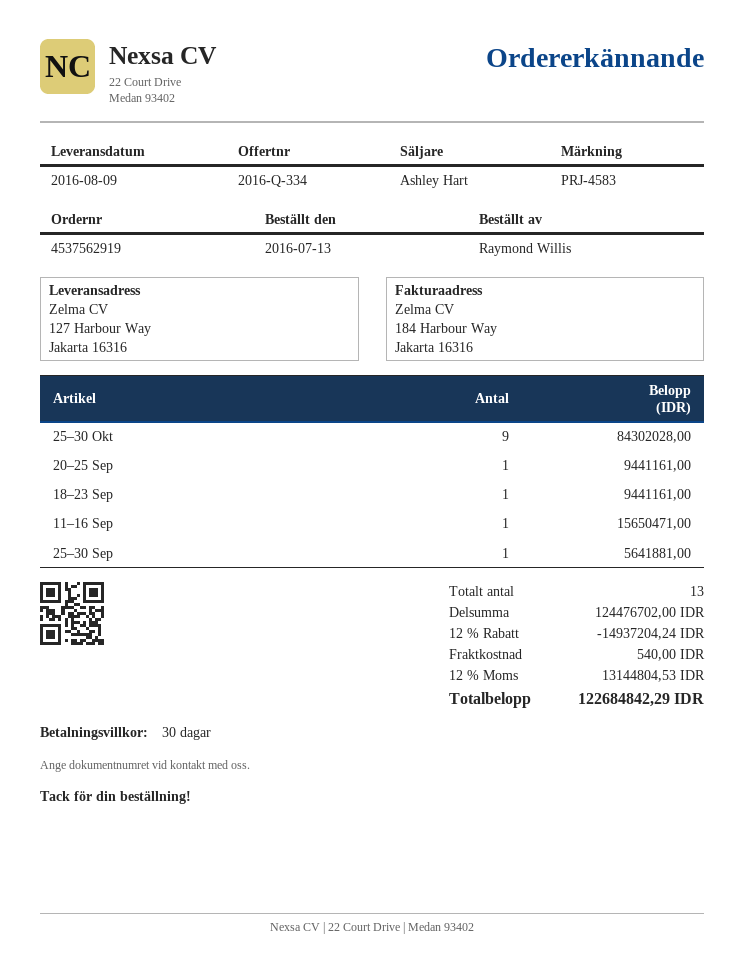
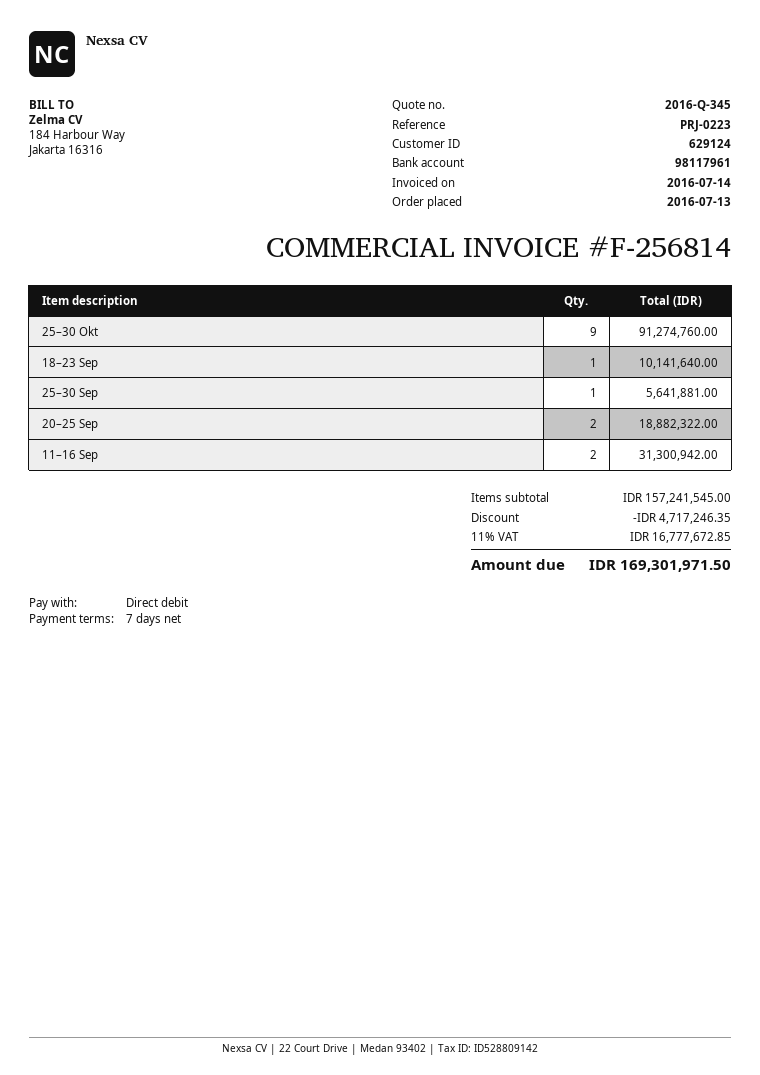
quote number: 2016-Q-334 -> 2016-Q-345
payment terms: 30 days -> 7 days
reference: PRJ-4583 -> PRJ-0223
25–30 Okt: 9 for 84302028.00 -> 9 for 91274760.00
20–25 Sep: 1 for 9441161.00 -> 2 for 18882322.00
18–23 Sep: 1 for 9441161.00 -> 1 for 10141640.00
11–16 Sep: 1 for 15650471.00 -> 2 for 31300942.00
subtotal: 124476702.00 -> 157241545.00
discount: 14937204.24 -> 4717246.35
shipping: 540.00 -> none
tax: 12% = 13144804.53 -> 11% = 16777672.85
total: 122684842.29 -> 169301971.50

